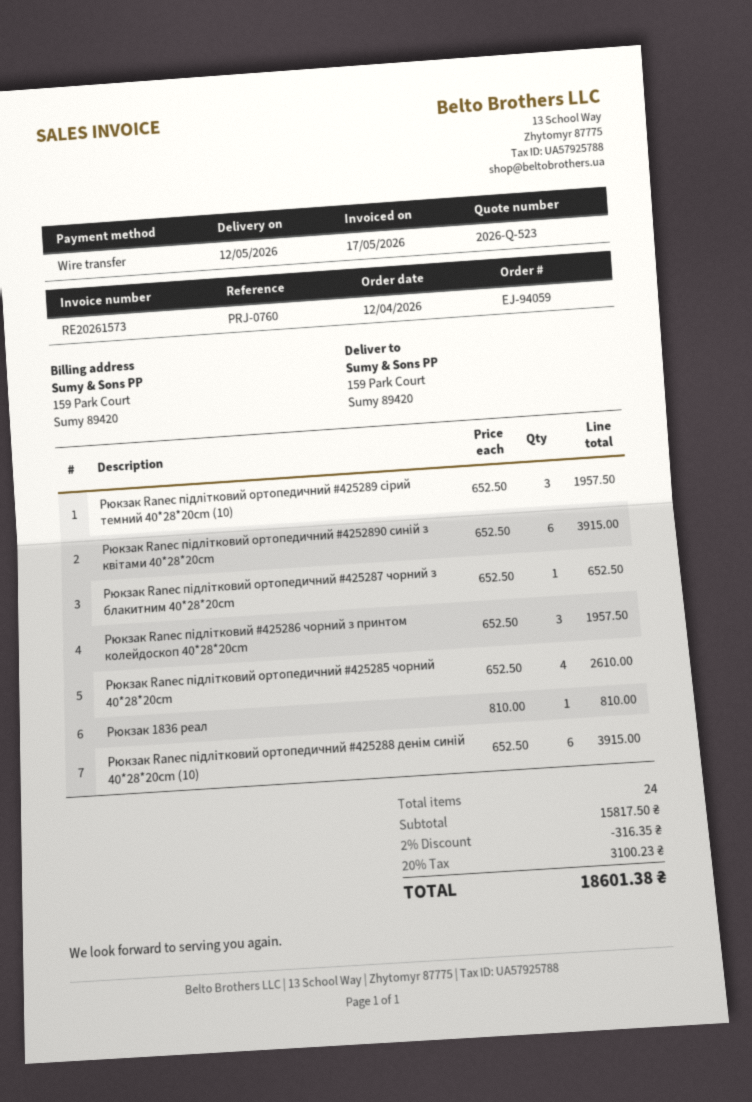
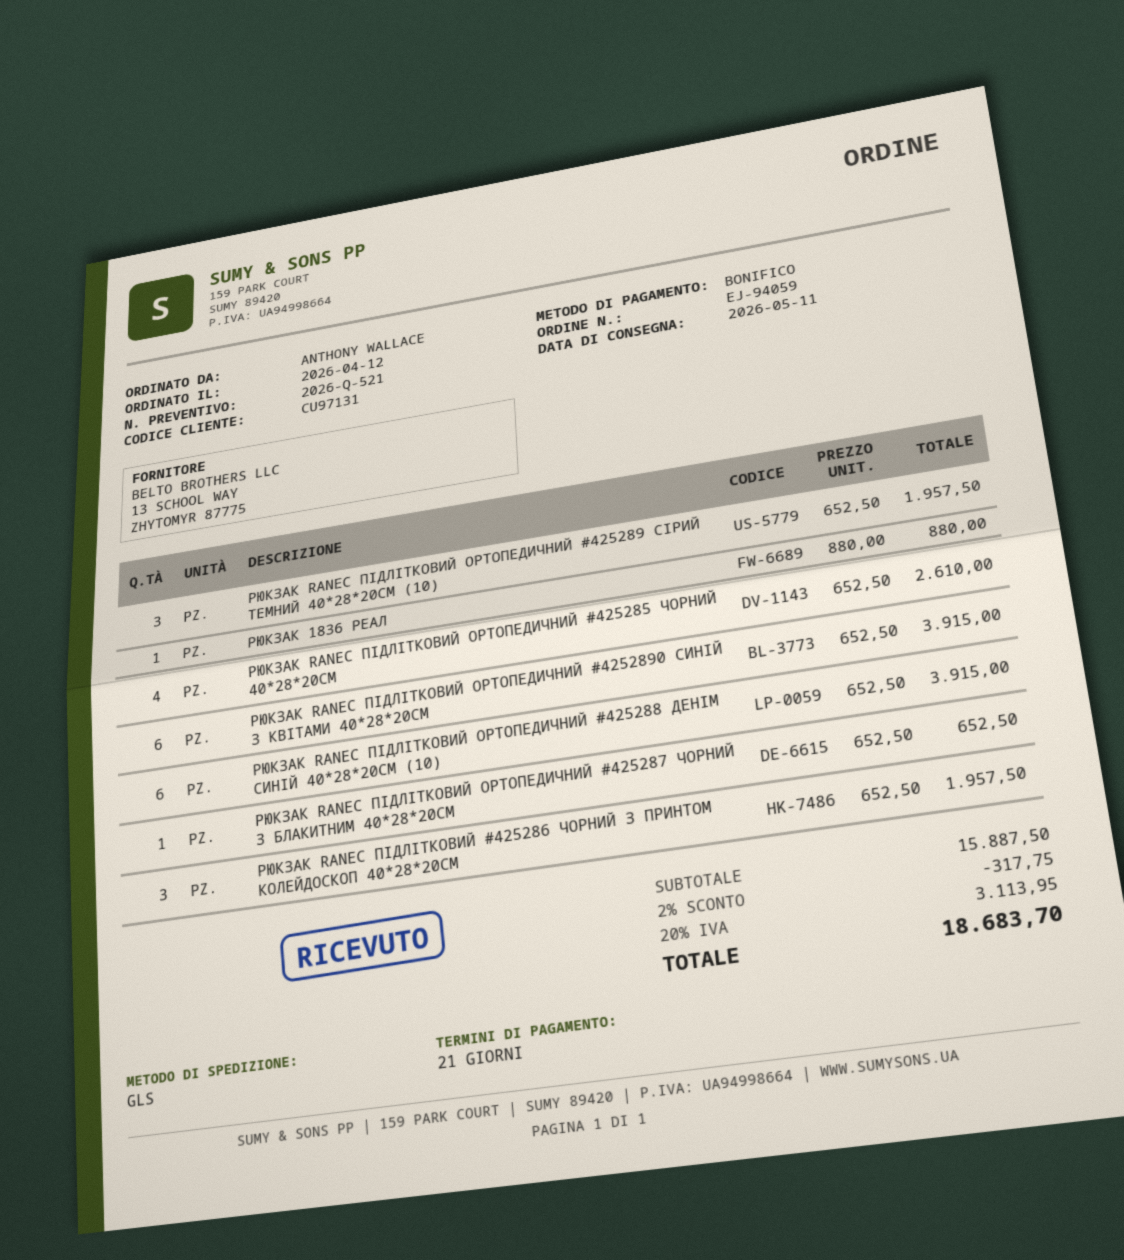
quote number: 2026-Q-523 -> 2026-Q-521
delivery date: 2026-05-12 -> 2026-05-11
Рюкзак 1836 реал: 1 x 810.00 = 810.00 -> 1 x 880.00 = 880.00
subtotal: 15817.50 -> 15887.50
discount: 2% = 316.35 -> 2% = 317.75
tax: 20% = 3100.23 -> 20% = 3113.95
total: 18601.38 -> 18683.70

